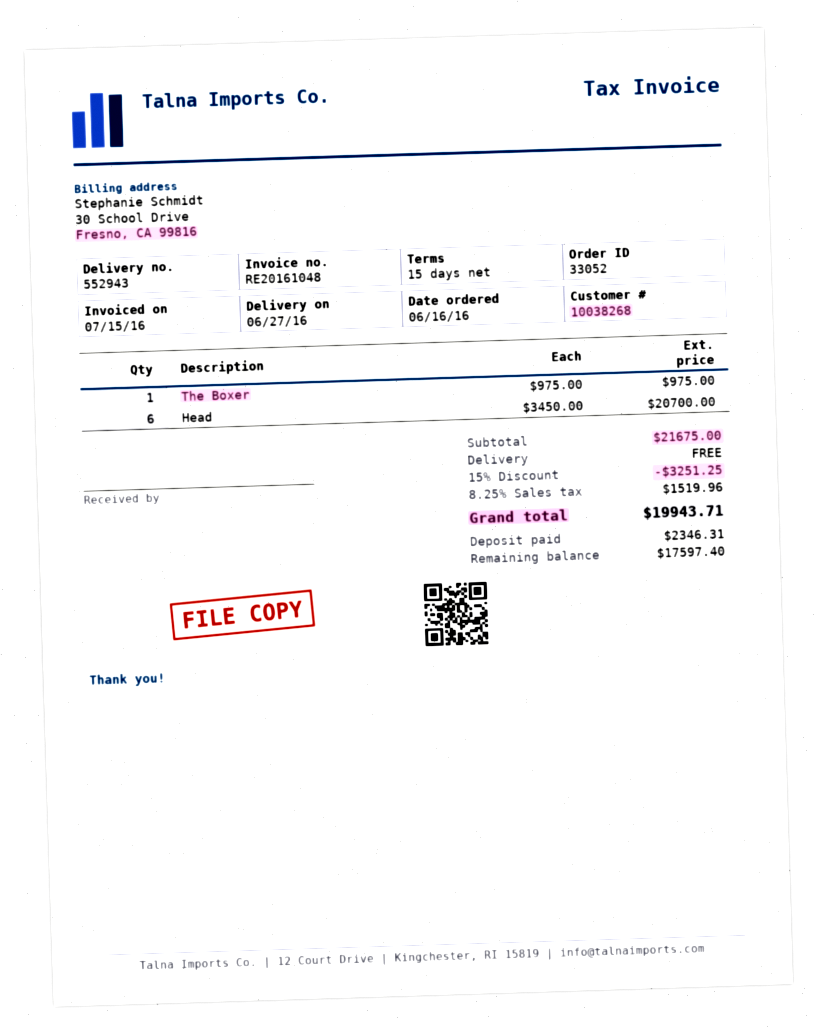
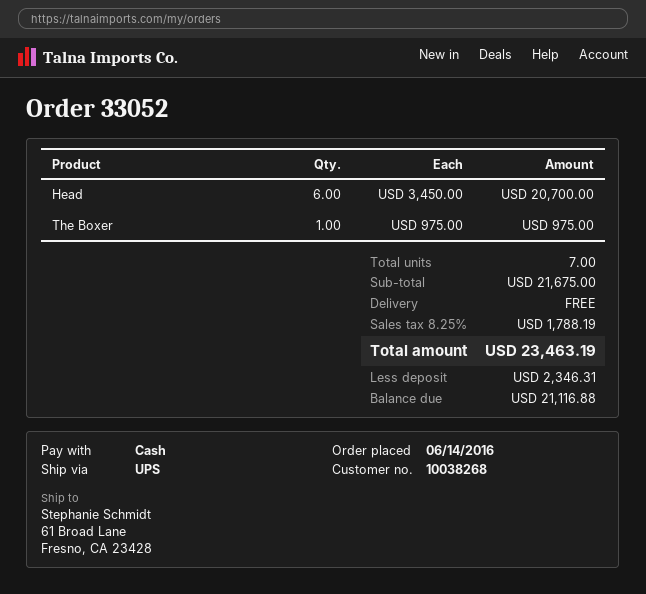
order date: 2016-06-16 -> 2016-06-14
discount: 15% = 3251.25 -> none
tax: 8.25% = 1519.96 -> 8.25% = 1788.19
total: 19943.71 -> 23463.19
balance: 17597.40 -> 21116.88

